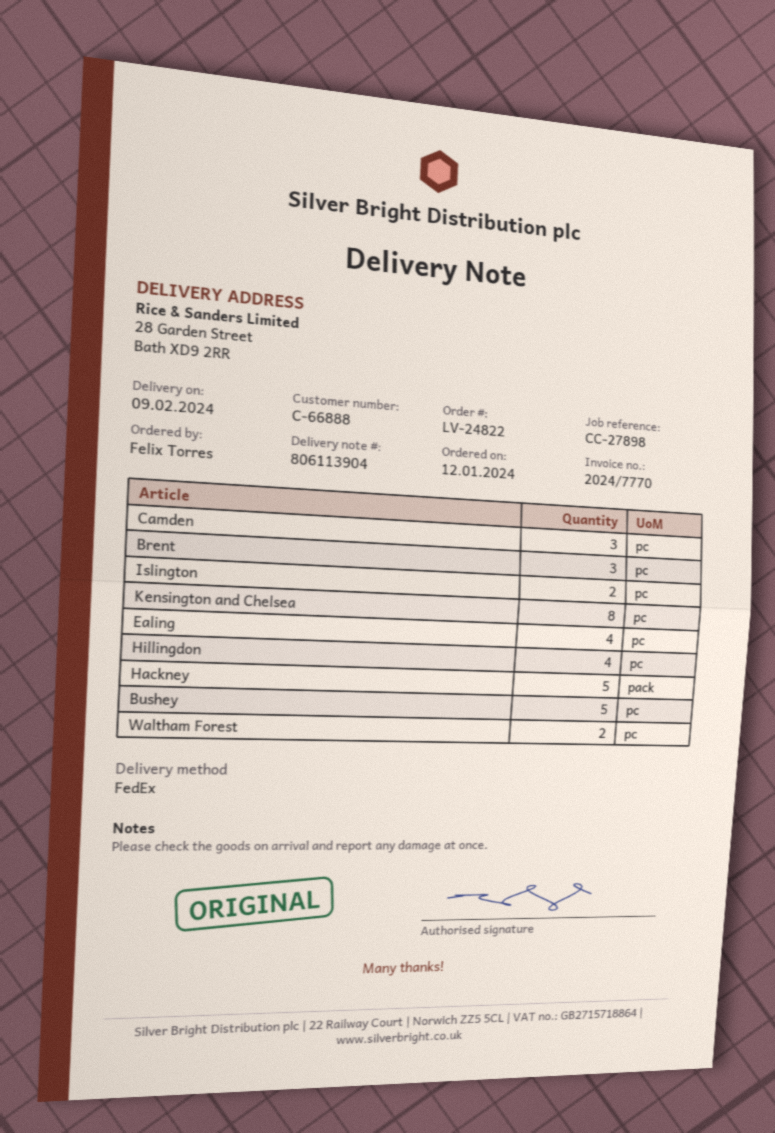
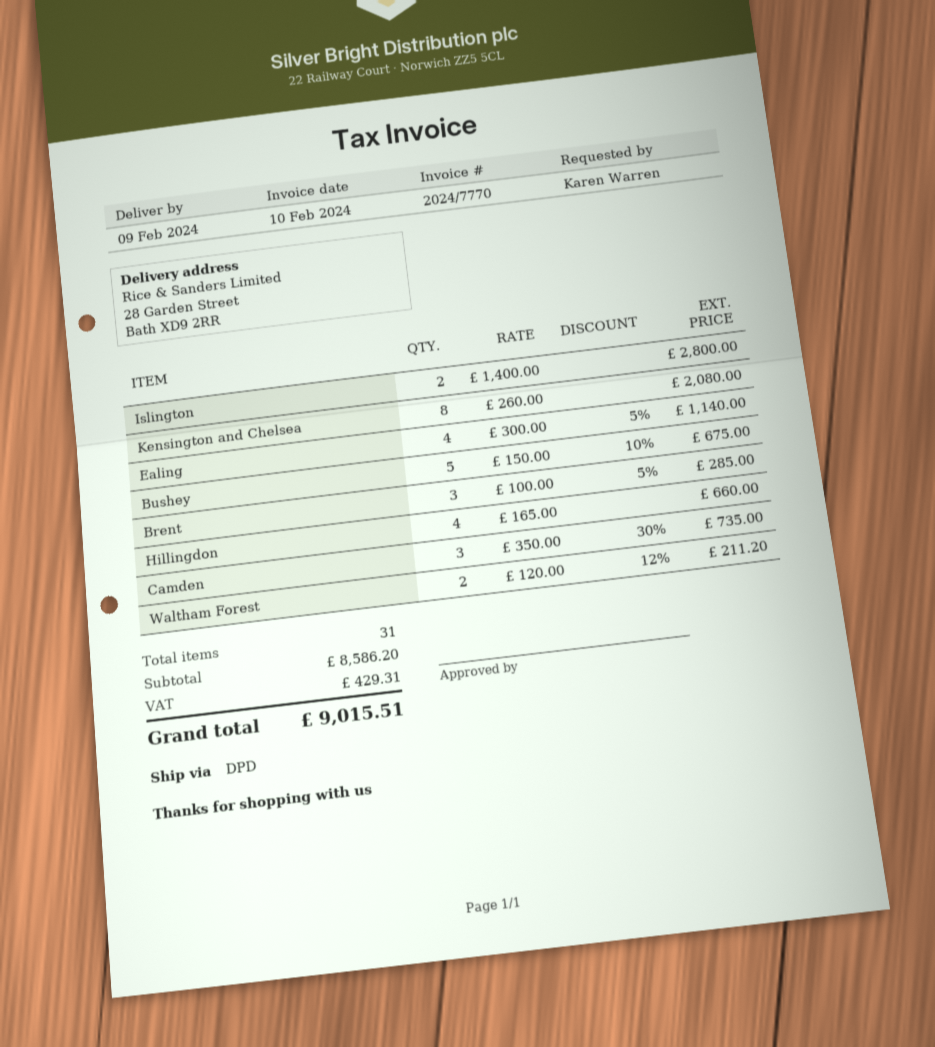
ordered by: Felix Torres -> Karen Warren
shipping method: FedEx -> DPD
Hackney: 5 -> none

